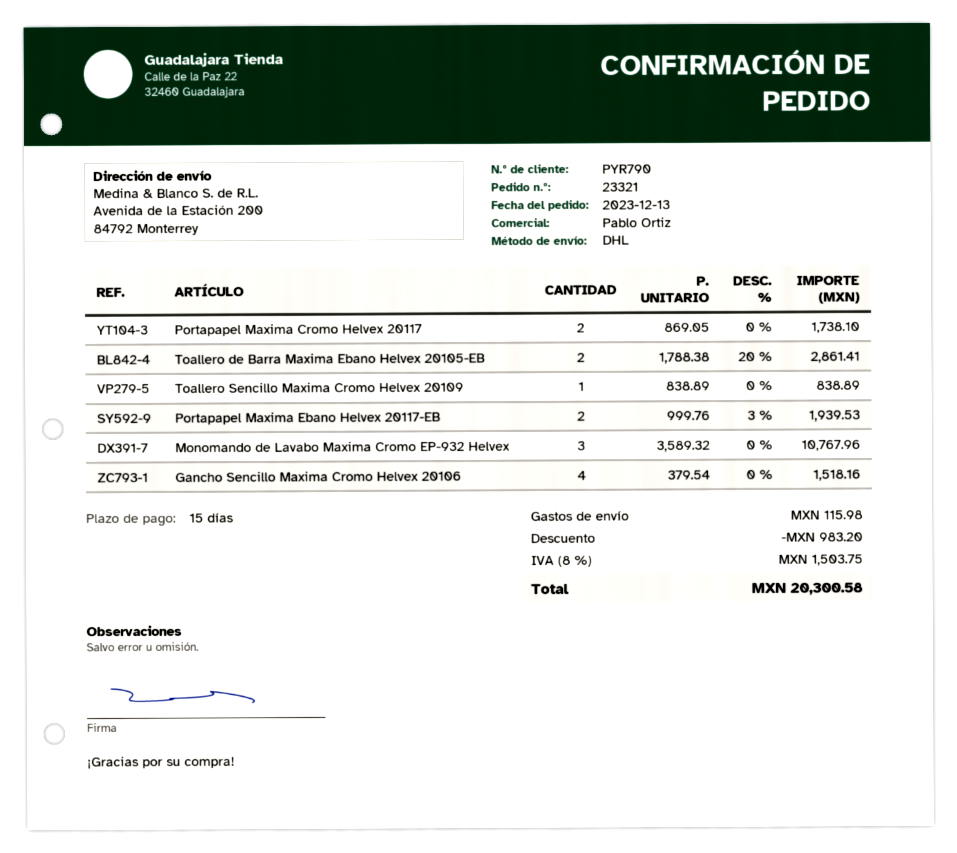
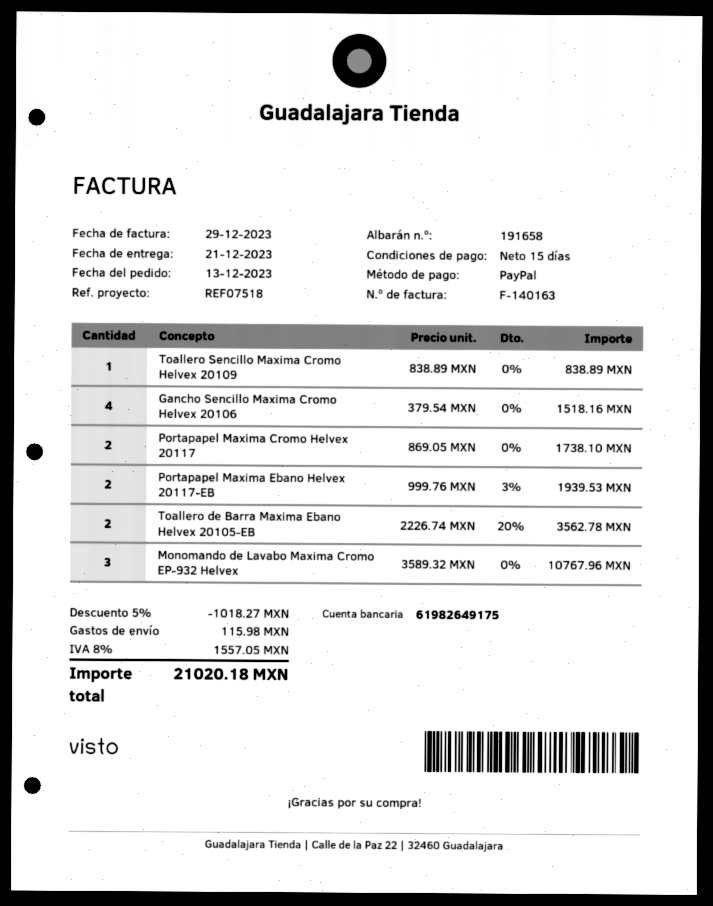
Toallero de Barra Maxima Ebano Helvex 20105-EB: 2 x 1788.38 - 20% = 2861.41 -> 2 x 2226.74 - 20% = 3562.78
discount: 983.20 -> 1018.27
tax: 8% = 1503.75 -> 8% = 1557.05
total: 20300.58 -> 21020.18

